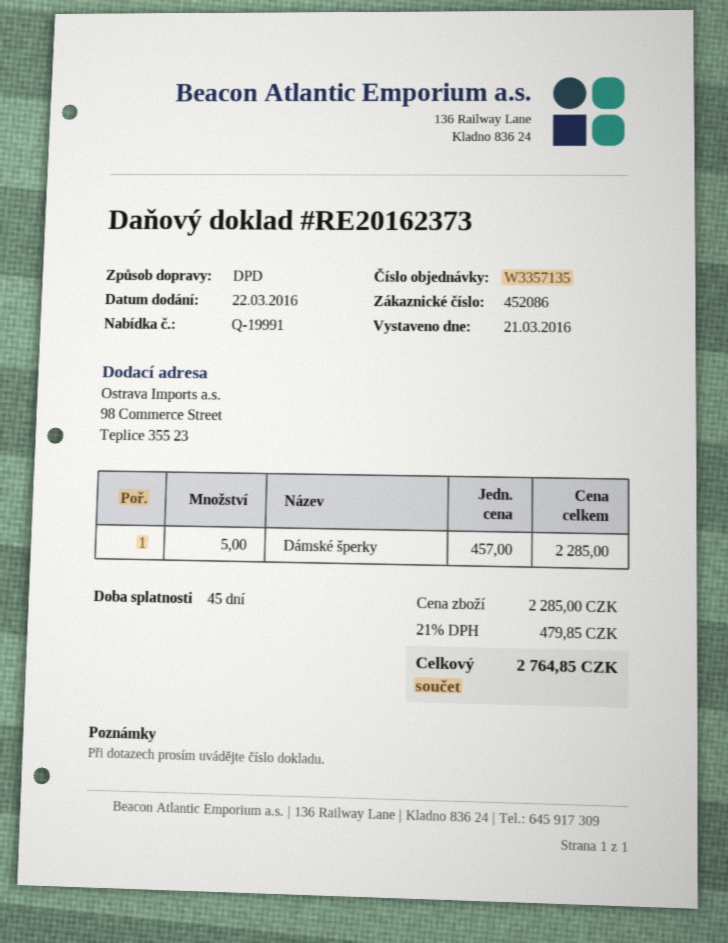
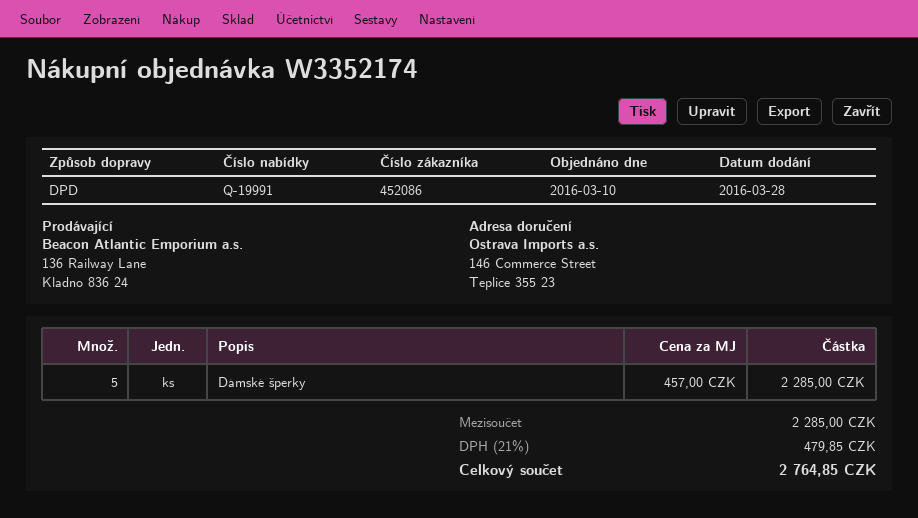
order number: W3357135 -> W3352174
delivery date: 2016-03-22 -> 2016-03-28
ship to: 98 Commerce Street, Teplice 355 23 -> 146 Commerce Street, Teplice 355 23

